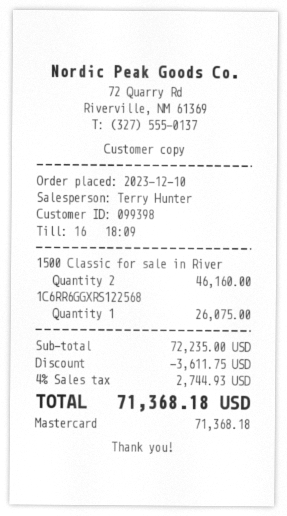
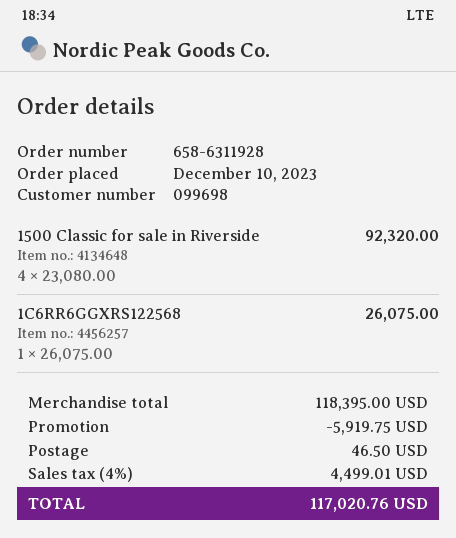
customer number: 099398 -> 099698
1500 Classic for sale in River: 2 for 46160.00 -> 4 for 92320.00
subtotal: 72235.00 -> 118395.00
discount: 3611.75 -> 5919.75
shipping: none -> 46.50
tax: 4% = 2744.93 -> 4% = 4499.01
total: 71368.18 -> 117020.76

